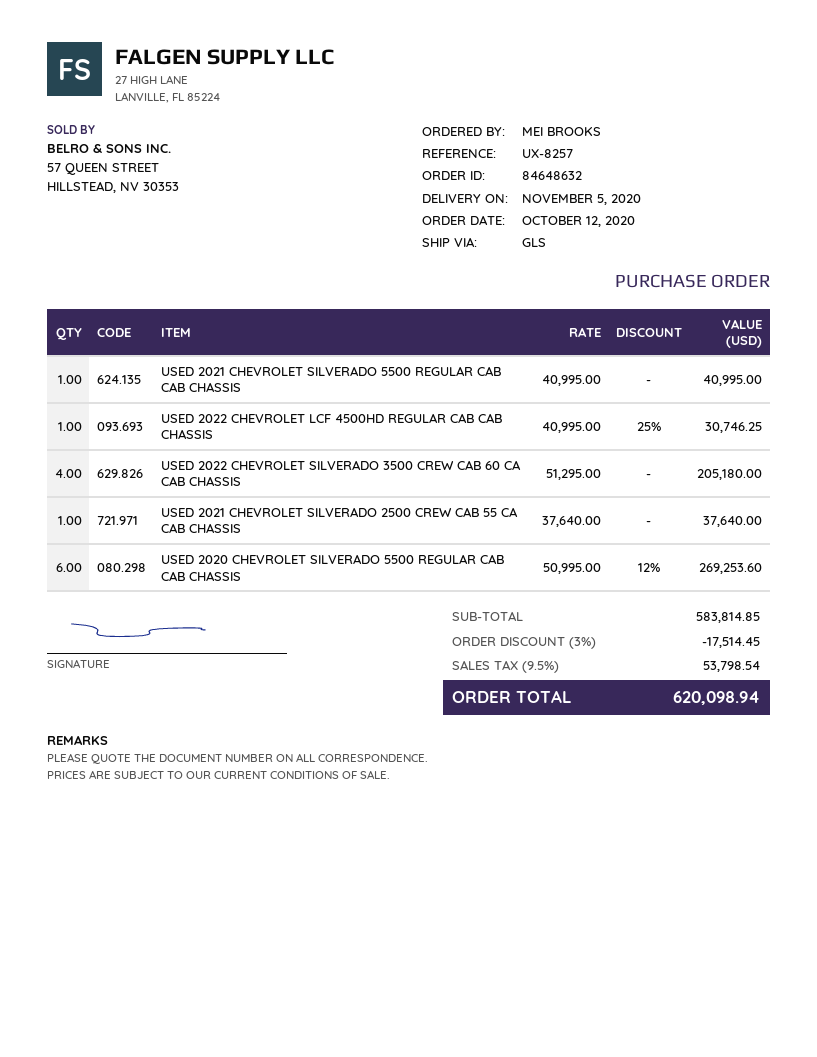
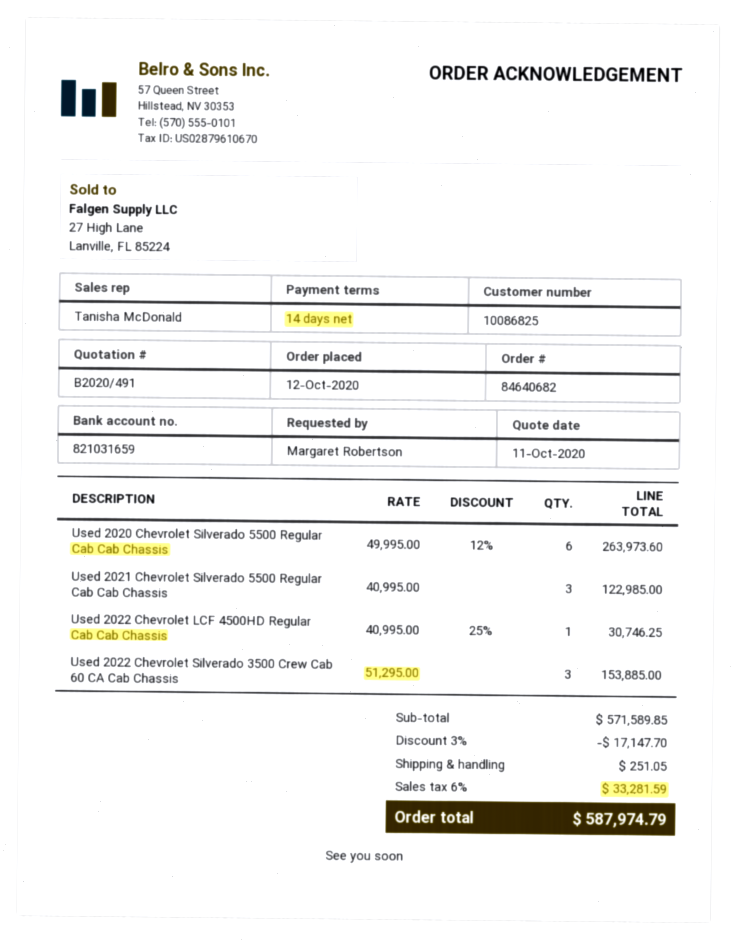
order number: 84648632 -> 84640682
ordered by: MEI BROOKS -> Margaret Robertson
USED 2021 CHEVROLET SILVERADO 5500 REGULAR CAB CAB CHASSIS: 1 x 40995.00 = 40995.00 -> 3 x 40995.00 = 122985.00
USED 2022 CHEVROLET SILVERADO 3500 CREW CAB 60 CA CAB CHASSIS: 4 x 51295.00 = 205180.00 -> 3 x 51295.00 = 153885.00
USED 2021 CHEVROLET SILVERADO 2500 CREW CAB 55 CA CAB CHASSIS: 1 x 37640.00 = 37640.00 -> none
USED 2020 CHEVROLET SILVERADO 5500 REGULAR CAB CAB CHASSIS: 6 x 50995.00 - 12% = 269253.60 -> 6 x 49995.00 - 12% = 263973.60
subtotal: 583814.85 -> 571589.85
discount: 3% = 17514.45 -> 3% = 17147.70
shipping: none -> 251.05
tax: 9.5% = 53798.54 -> 6% = 33281.59
total: 620098.94 -> 587974.79

